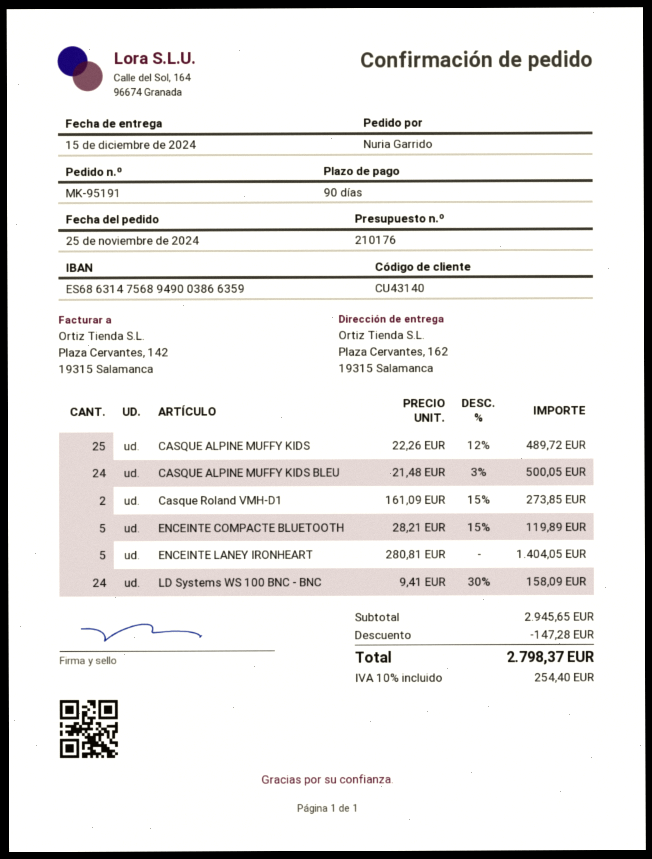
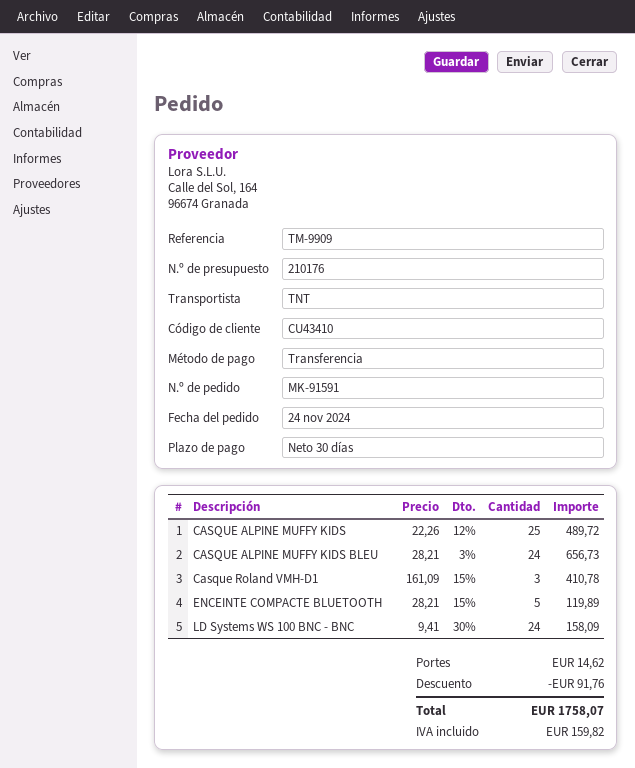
order number: MK-95191 -> MK-91591
order date: 2024-11-25 -> 2024-11-24
payment terms: 90 days -> 30 days
customer number: CU43140 -> CU43410
CASQUE ALPINE MUFFY KIDS BLEU: 24 x 21.48 - 3% = 500.05 -> 24 x 28.21 - 3% = 656.73
Casque Roland VMH-D1: 2 x 161.09 - 15% = 273.85 -> 3 x 161.09 - 15% = 410.78
ENCEINTE LANEY IRONHEART: 5 x 280.81 = 1404.05 -> none
discount: 147.28 -> 91.76
shipping: none -> 14.62
tax: 254.40 -> 159.82
total: 2798.37 -> 1758.07

